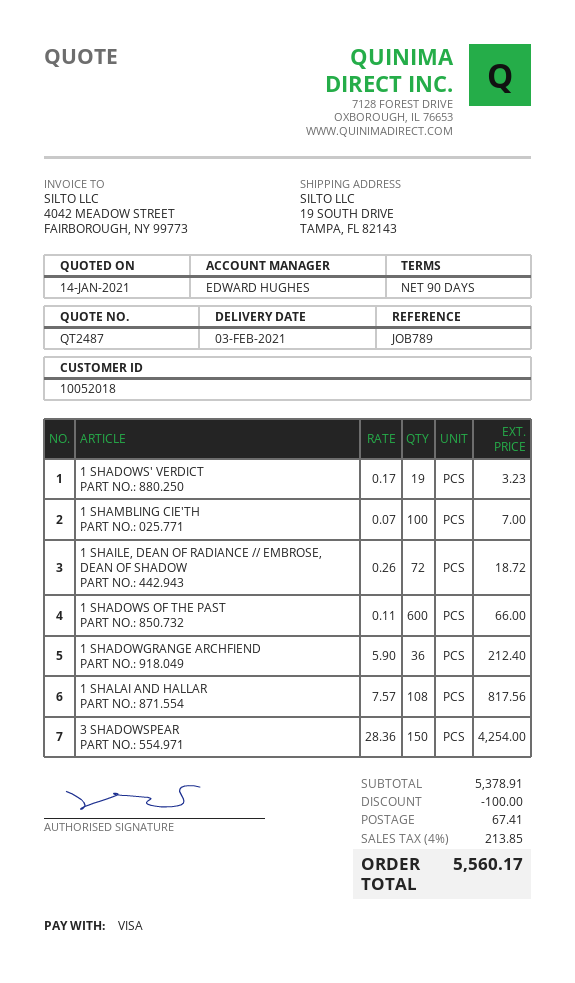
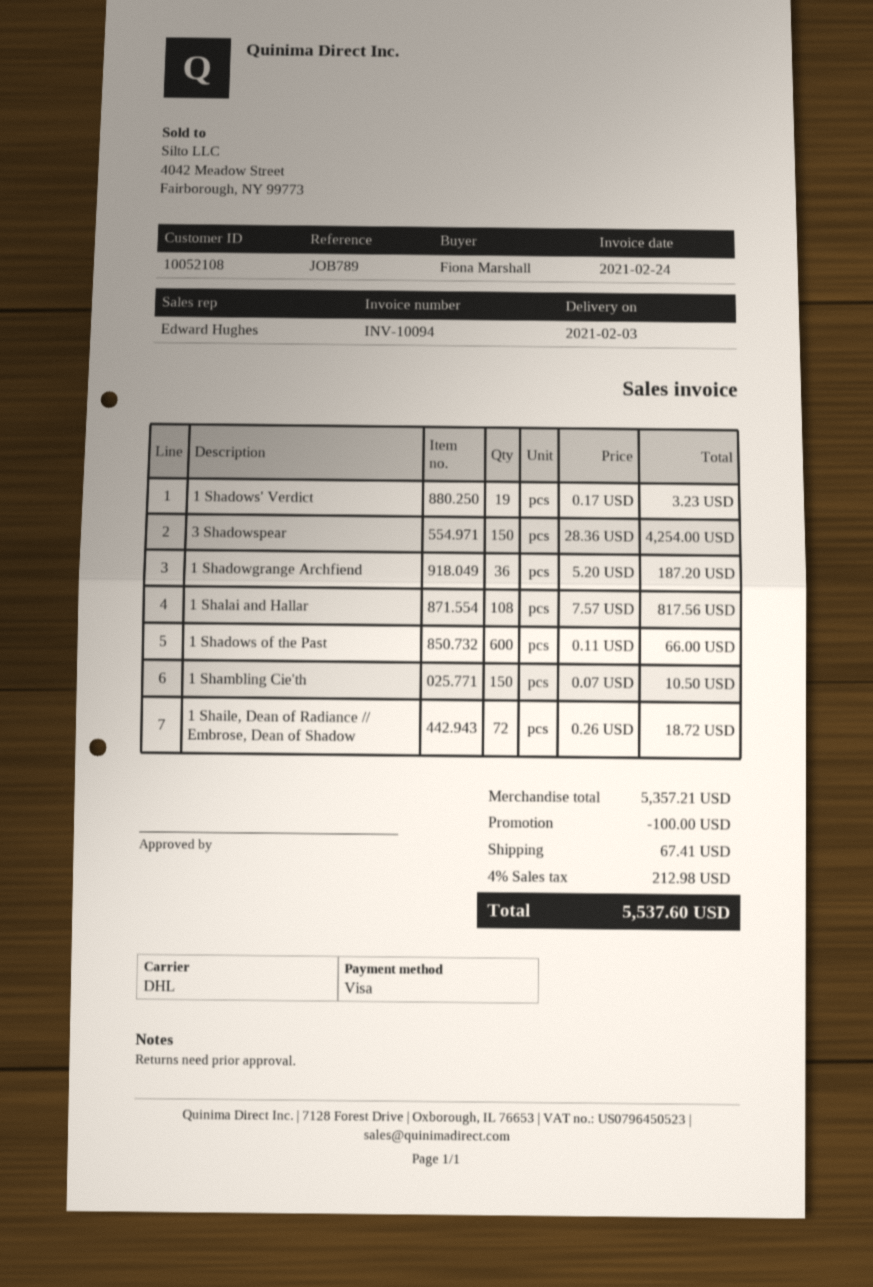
customer number: 10052018 -> 10052108
1 SHAMBLING CIE'TH: 100 x 0.07 = 7.00 -> 150 x 0.07 = 10.50
1 SHADOWGRANGE ARCHFIEND: 36 x 5.90 = 212.40 -> 36 x 5.20 = 187.20
subtotal: 5378.91 -> 5357.21
tax: 4% = 213.85 -> 4% = 212.98
total: 5560.17 -> 5537.60

